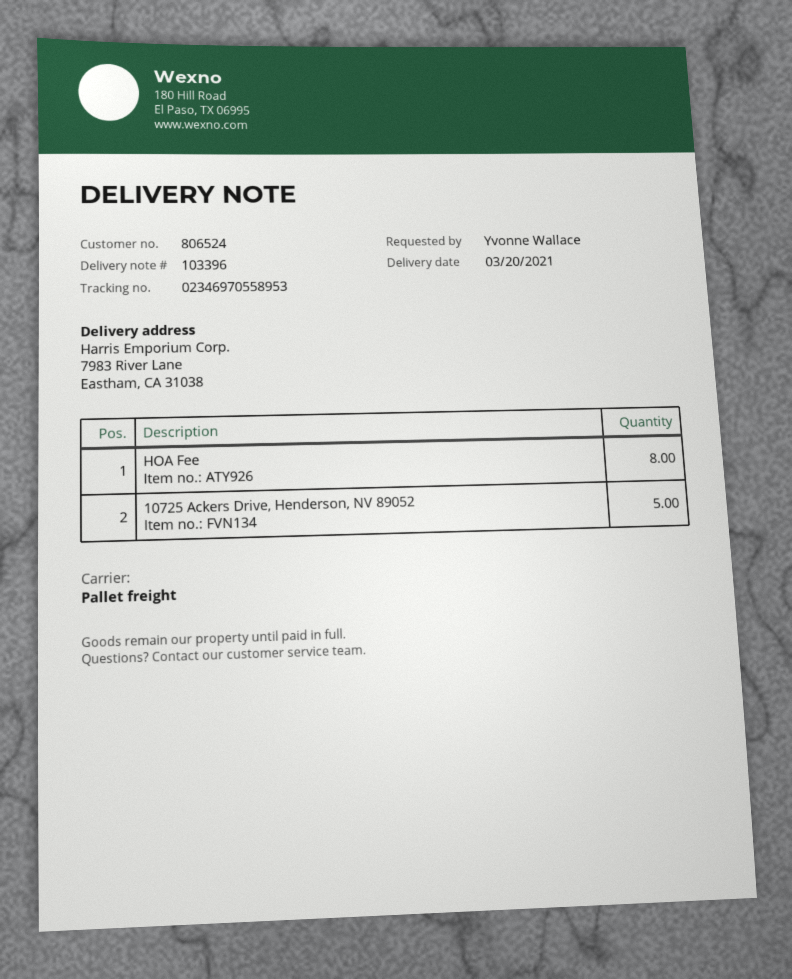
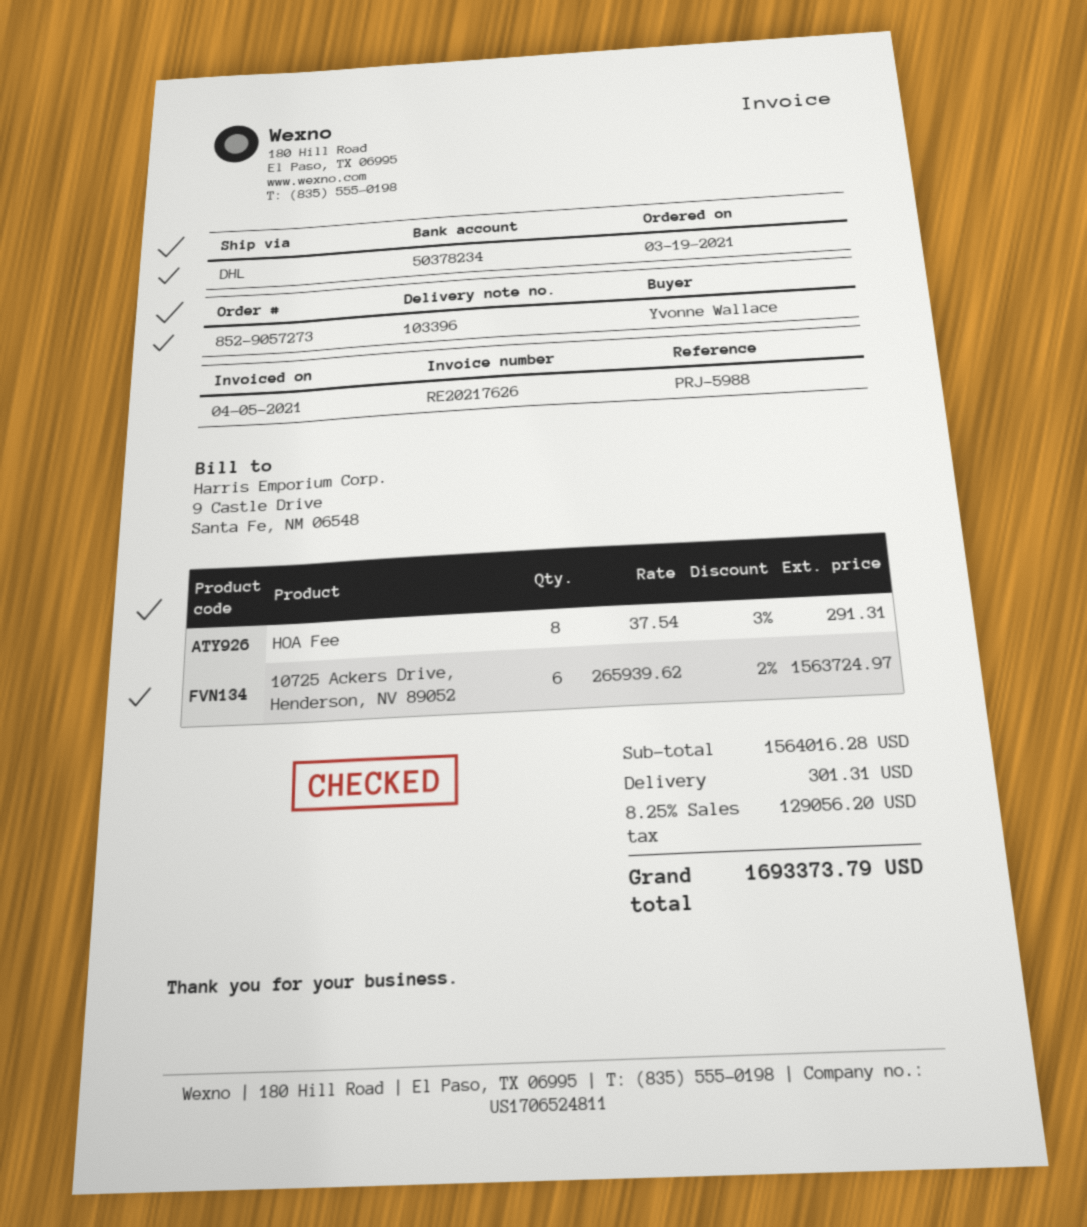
shipping method: pallet freight -> DHL
10725 Ackers Drive, Henderson, NV 89052: 5 -> 6

